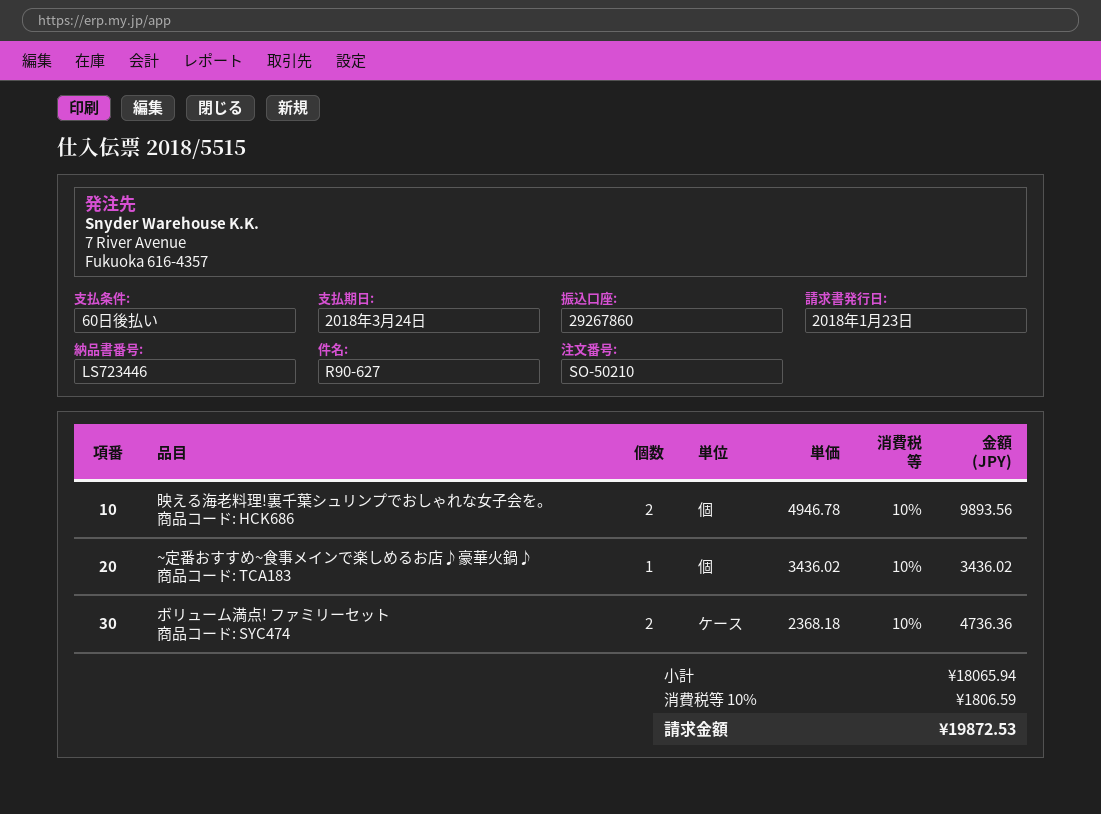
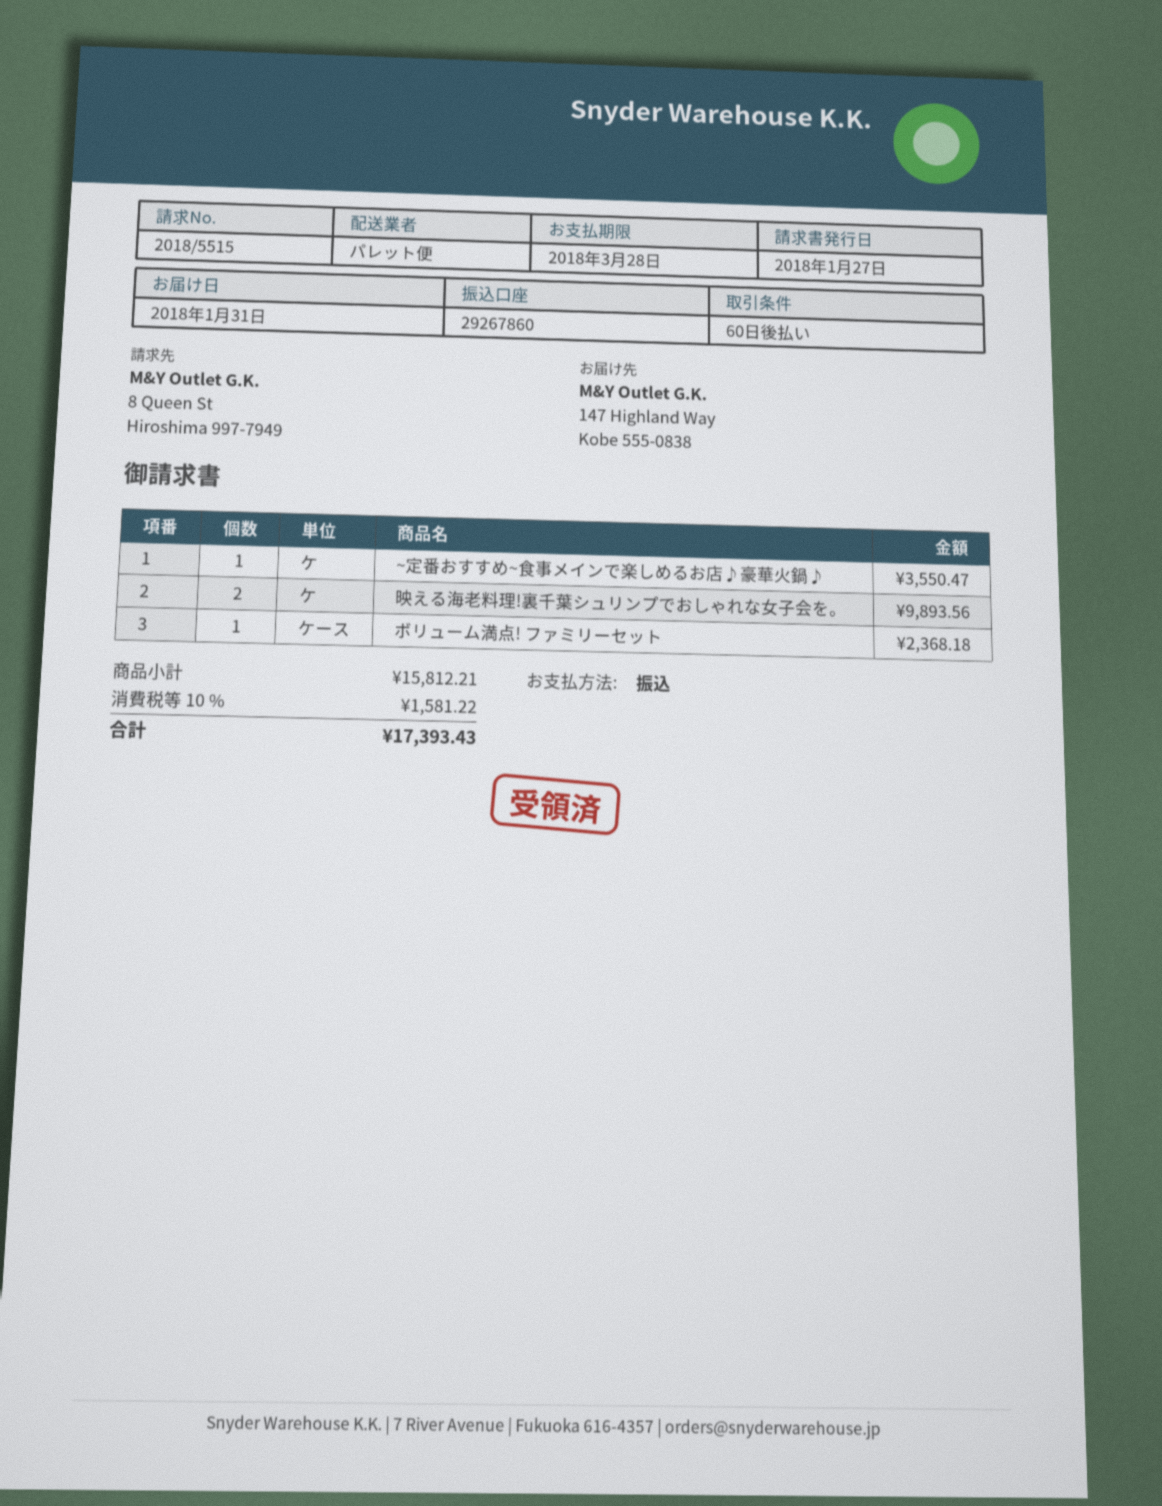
invoice date: 2018-01-23 -> 2018-01-27
due date: 2018-03-24 -> 2018-03-28
~定番おすすめ~食事メインで楽しめるお店♪豪華火鍋♪: 1 for 3436.02 -> 1 for 3550.47
ボリューム満点! ファミリーセット: 2 for 4736.36 -> 1 for 2368.18
subtotal: 18065.94 -> 15812.21
tax: 10% = 1806.59 -> 10% = 1581.22
total: 19872.53 -> 17393.43

